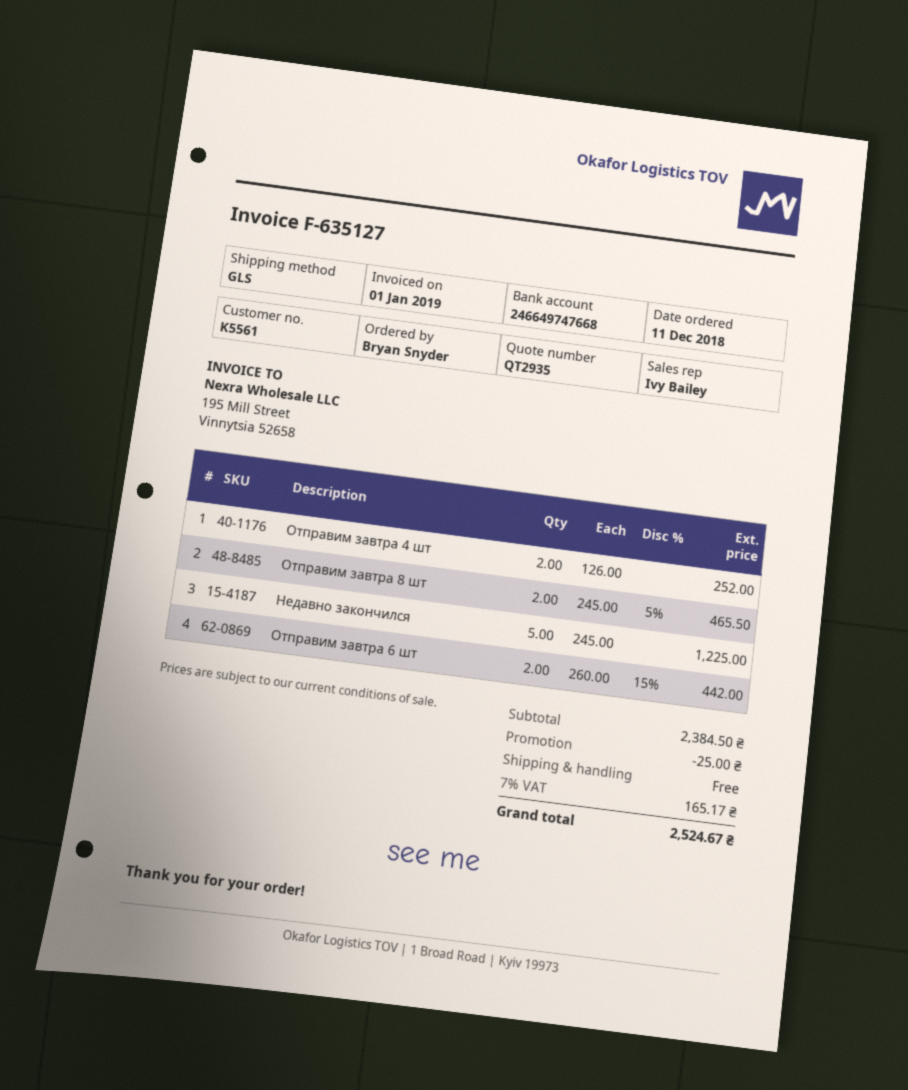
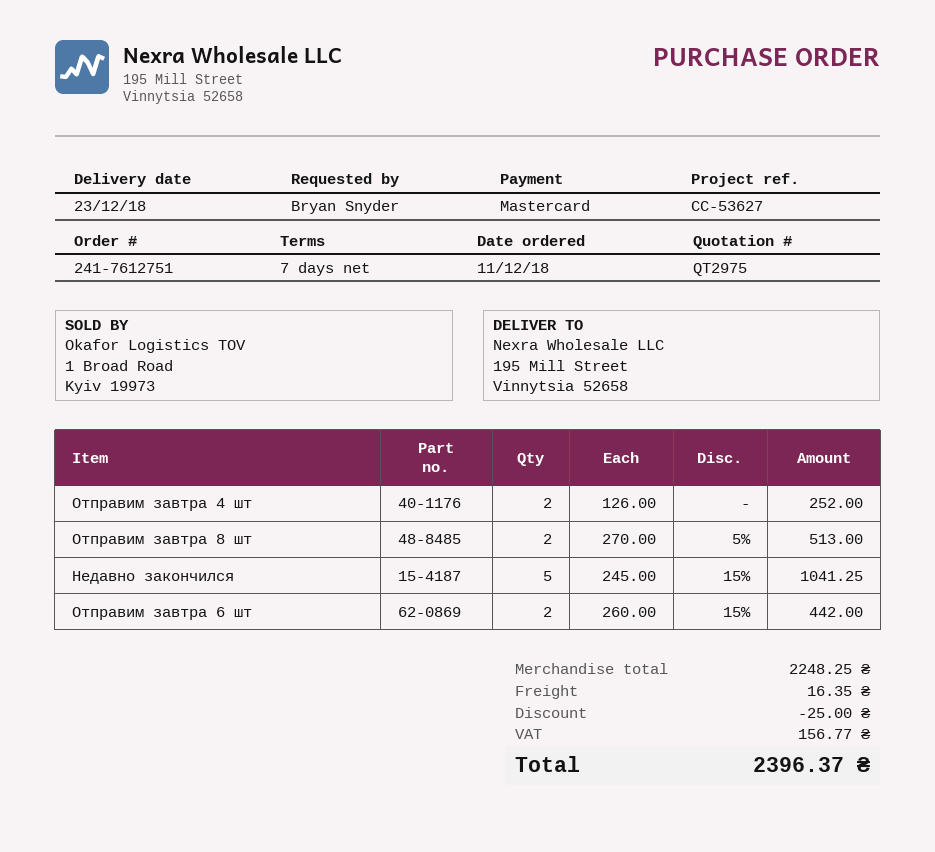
quote number: QT2935 -> QT2975
Отправим завтра 8 шт: 2 x 245.00 - 5% = 465.50 -> 2 x 270.00 - 5% = 513.00
Недавно закончился: 5 x 245.00 = 1225.00 -> 5 x 245.00 - 15% = 1041.25
subtotal: 2384.50 -> 2248.25
shipping: 0.00 -> 16.35
tax: 165.17 -> 156.77
total: 2524.67 -> 2396.37

